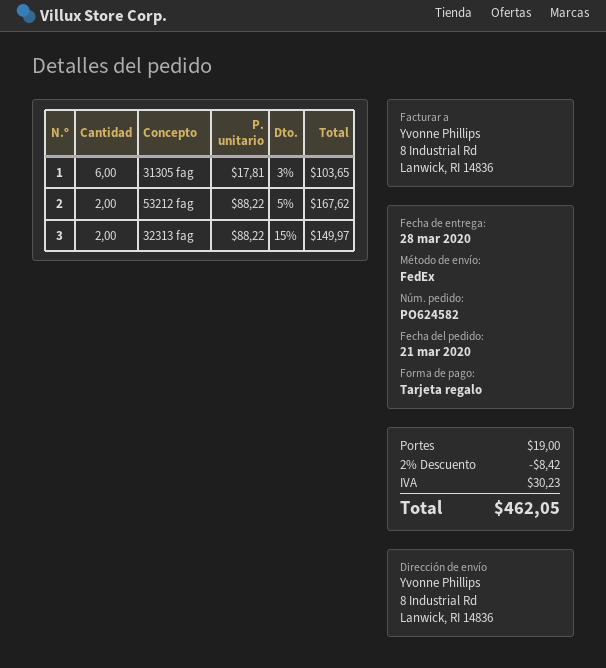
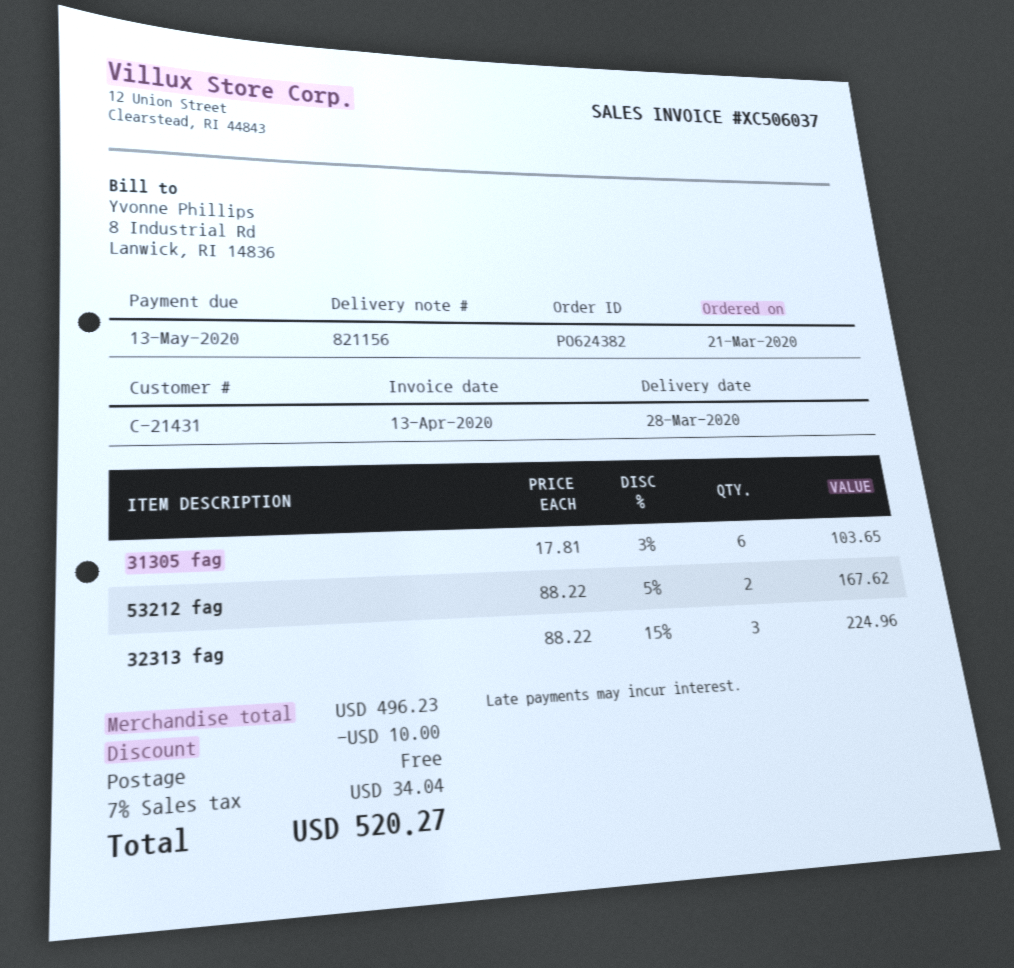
order number: PO624582 -> PO624382
32313 fag: 2 x 88.22 - 15% = 149.97 -> 3 x 88.22 - 15% = 224.96
discount: 8.42 -> 10.00
shipping: 19.00 -> 0.00
tax: 30.23 -> 34.04
total: 462.05 -> 520.27

